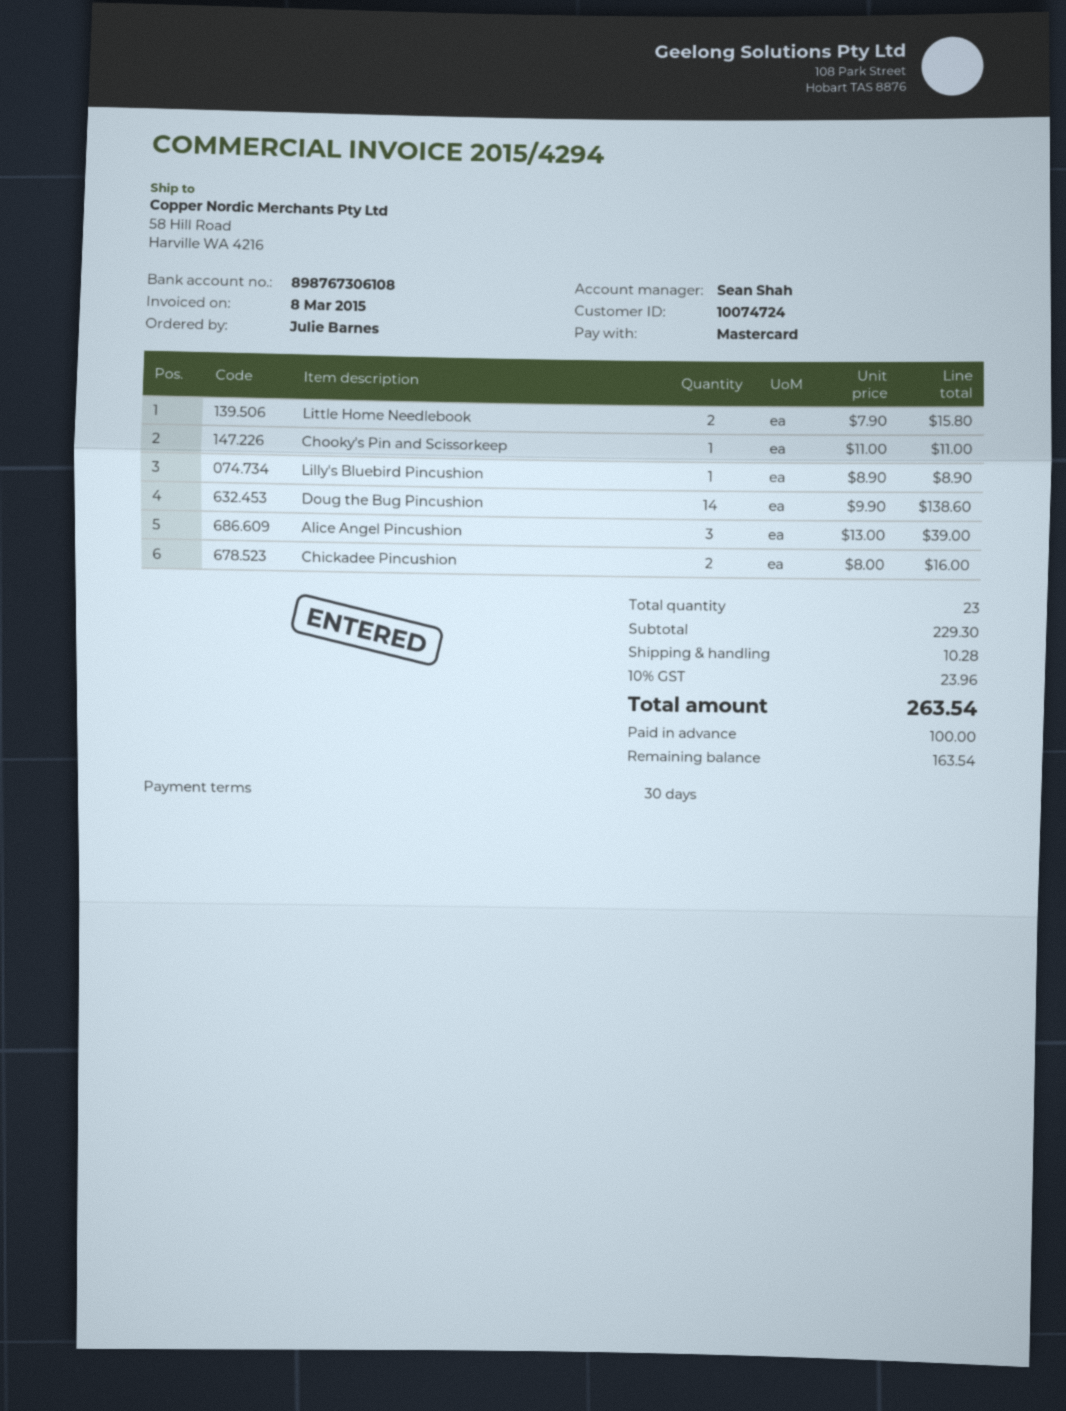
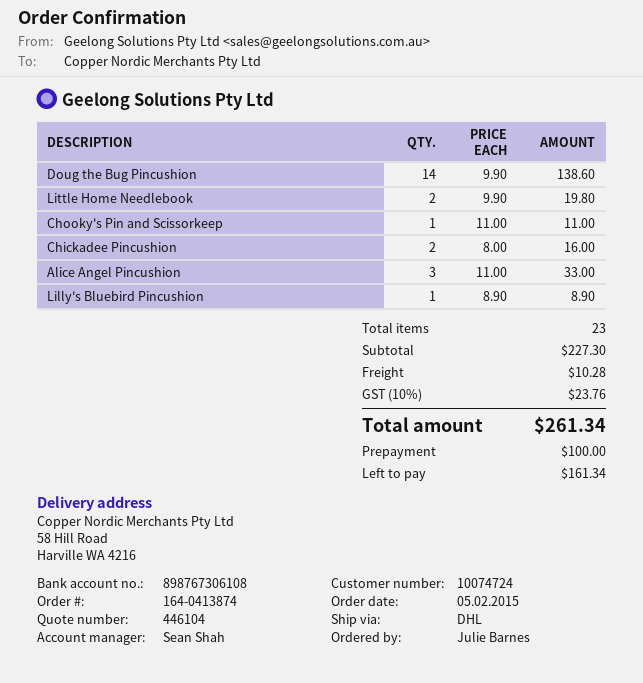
Little Home Needlebook: 2 x 7.90 = 15.80 -> 2 x 9.90 = 19.80
Alice Angel Pincushion: 3 x 13.00 = 39.00 -> 3 x 11.00 = 33.00
subtotal: 229.30 -> 227.30
tax: 10% = 23.96 -> 10% = 23.76
total: 263.54 -> 261.34
balance: 163.54 -> 161.34

